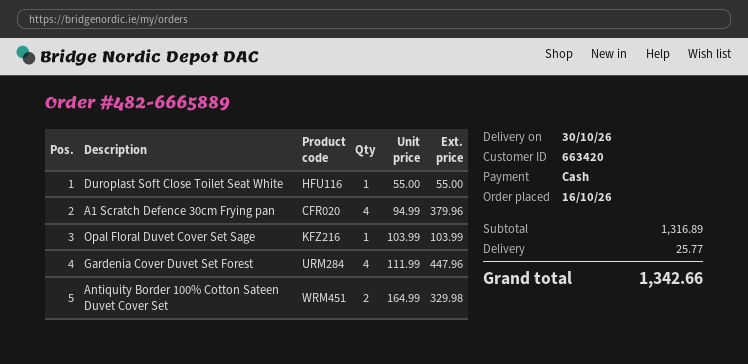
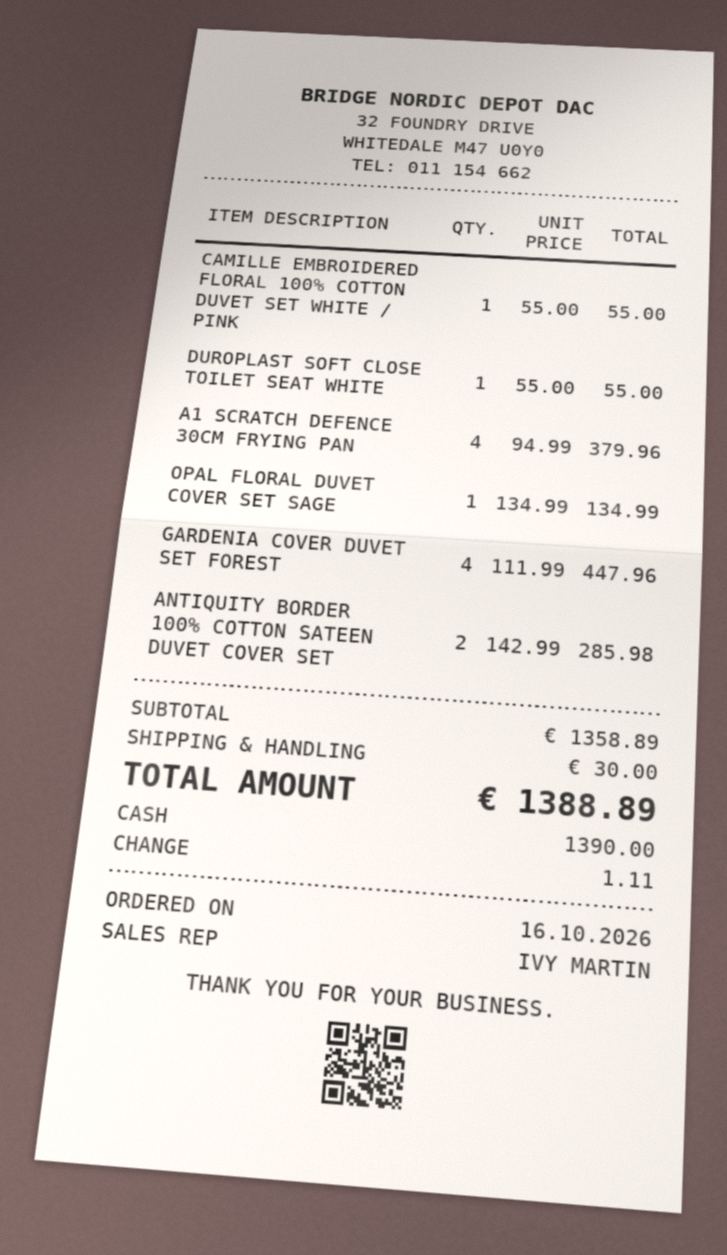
Opal Floral Duvet Cover Set Sage: 1 x 103.99 = 103.99 -> 1 x 134.99 = 134.99
Antiquity Border 100% Cotton Sateen Duvet Cover Set: 2 x 164.99 = 329.98 -> 2 x 142.99 = 285.98
CAMILLE EMBROIDERED FLORAL 100% COTTON DUVET SET WHITE / PINK: none -> 1 x 55.00 = 55.00
subtotal: 1316.89 -> 1358.89
shipping: 25.77 -> 30.00
total: 1342.66 -> 1388.89

